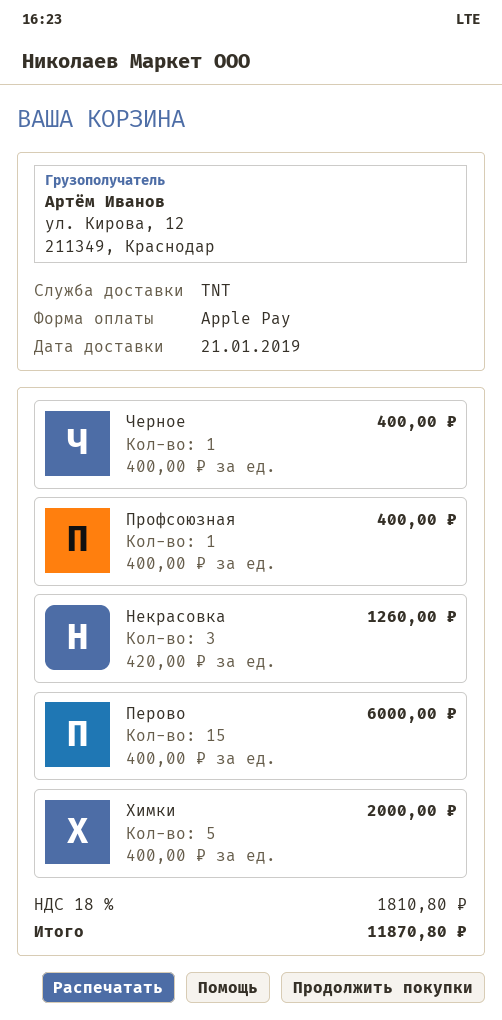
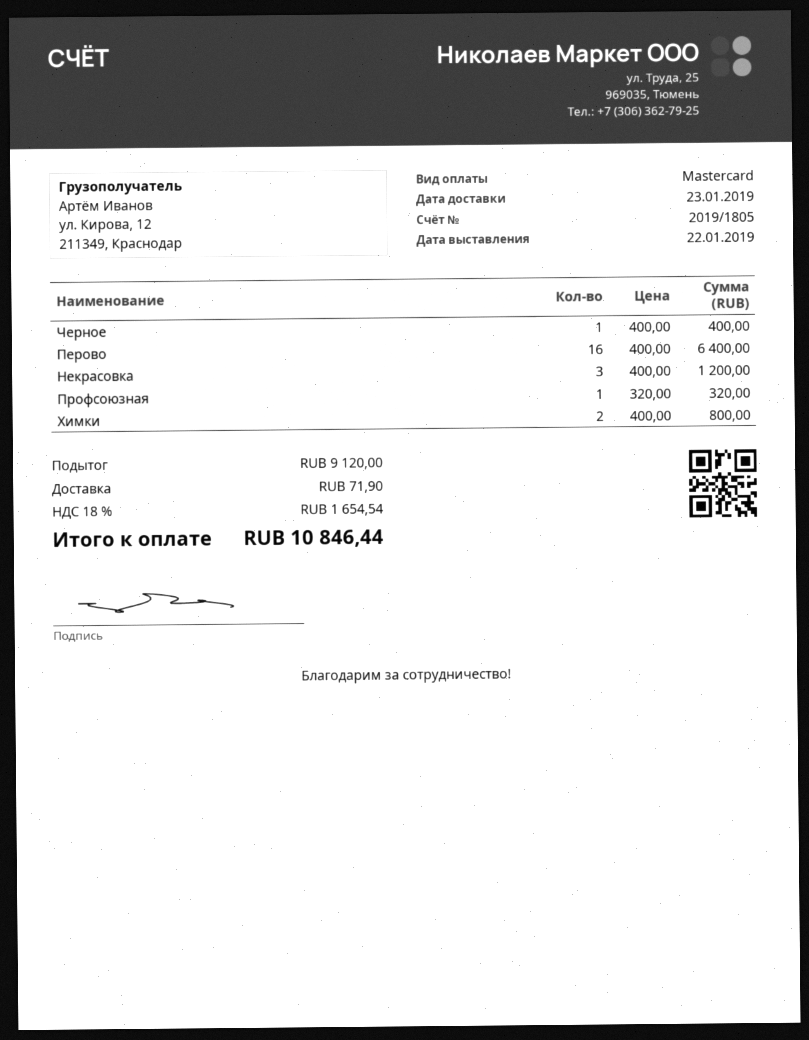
delivery date: 2019-01-21 -> 2019-01-23
payment method: Apple Pay -> Mastercard
Профсоюзная: 1 x 400.00 = 400.00 -> 1 x 320.00 = 320.00
Некрасовка: 3 x 420.00 = 1260.00 -> 3 x 400.00 = 1200.00
Перово: 15 x 400.00 = 6000.00 -> 16 x 400.00 = 6400.00
Химки: 5 x 400.00 = 2000.00 -> 2 x 400.00 = 800.00
shipping: none -> 71.90
tax: 18% = 1810.80 -> 18% = 1654.54
total: 11870.80 -> 10846.44

